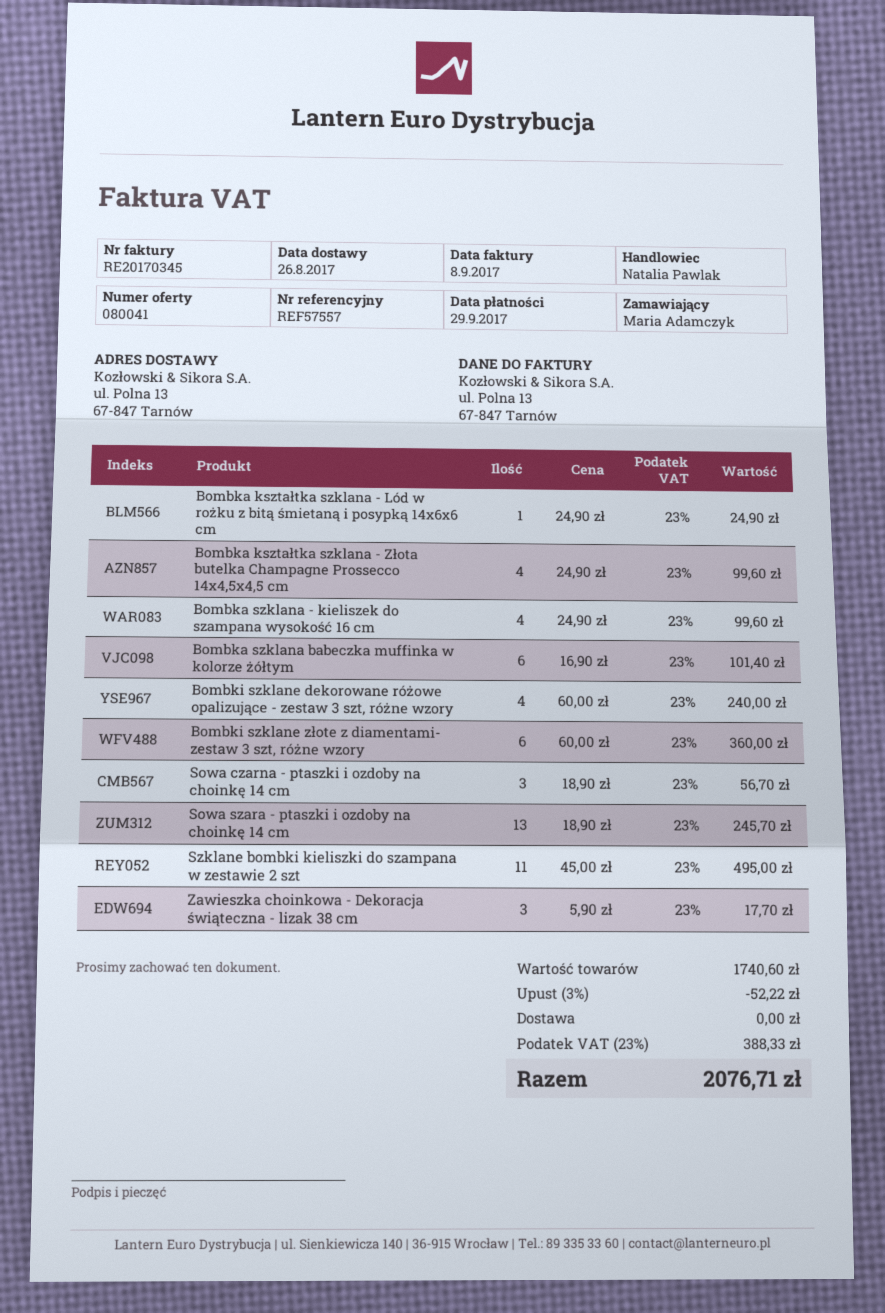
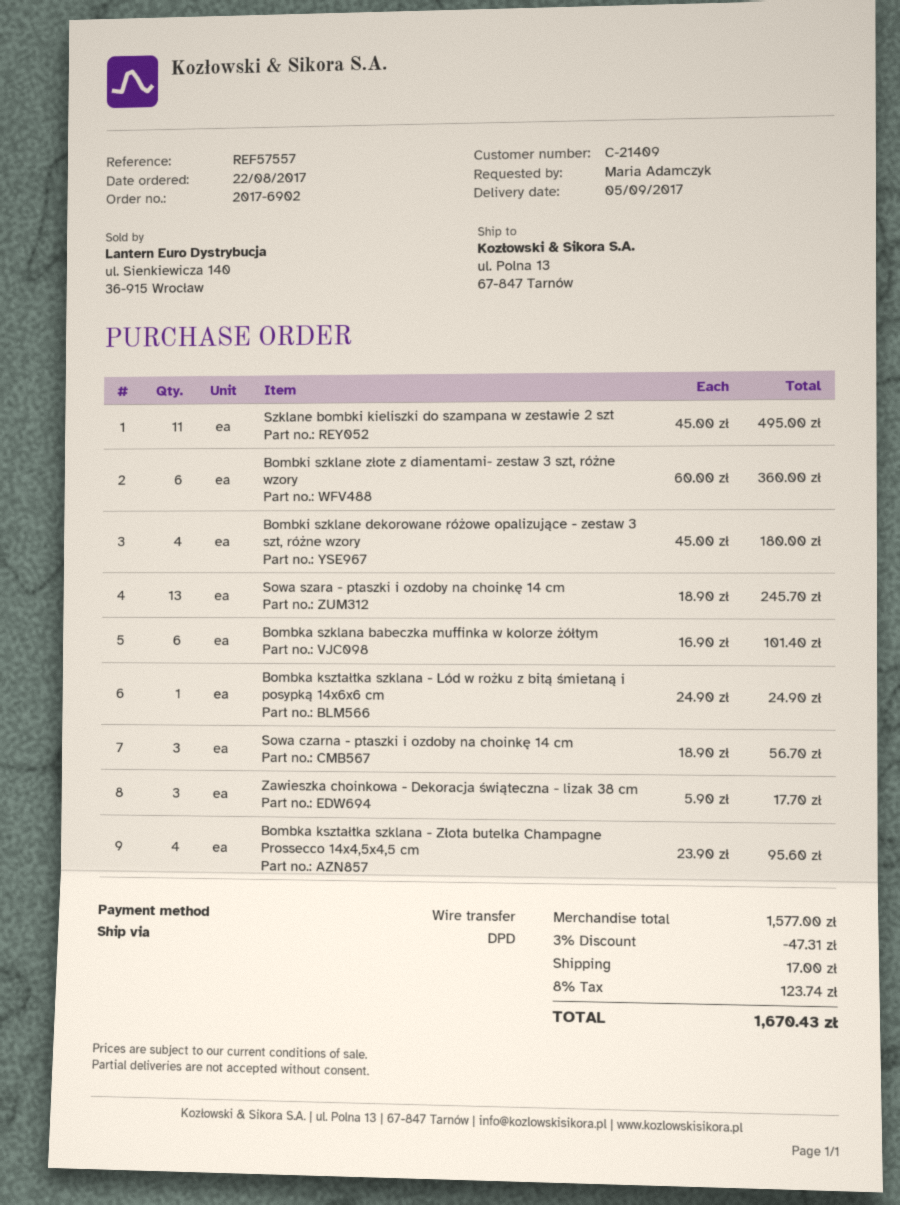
delivery date: 2017-08-26 -> 2017-09-05
Bombka kształtka szklana - Złota butelka Champagne Prossecco 14x4,5x4,5 cm: 4 x 24.90 = 99.60 -> 4 x 23.90 = 95.60
Bombka szklana - kieliszek do szampana wysokość 16 cm: 4 x 24.90 = 99.60 -> none
Bombki szklane dekorowane różowe opalizujące - zestaw 3 szt, różne wzory: 4 x 60.00 = 240.00 -> 4 x 45.00 = 180.00
subtotal: 1740.60 -> 1577.00
discount: 3% = 52.22 -> 3% = 47.31
shipping: 0.00 -> 17.00
tax: 23% = 388.33 -> 8% = 123.74
total: 2076.71 -> 1670.43

